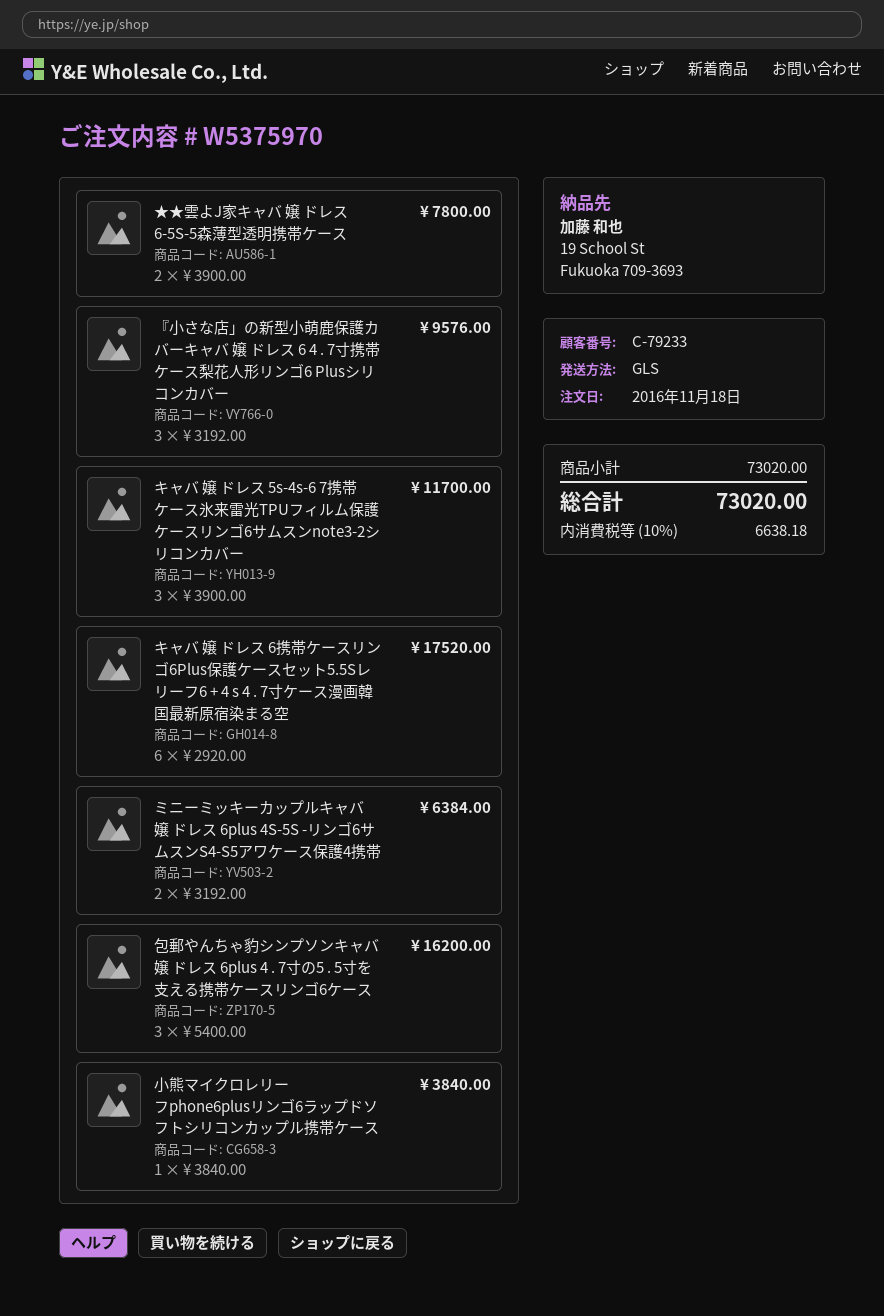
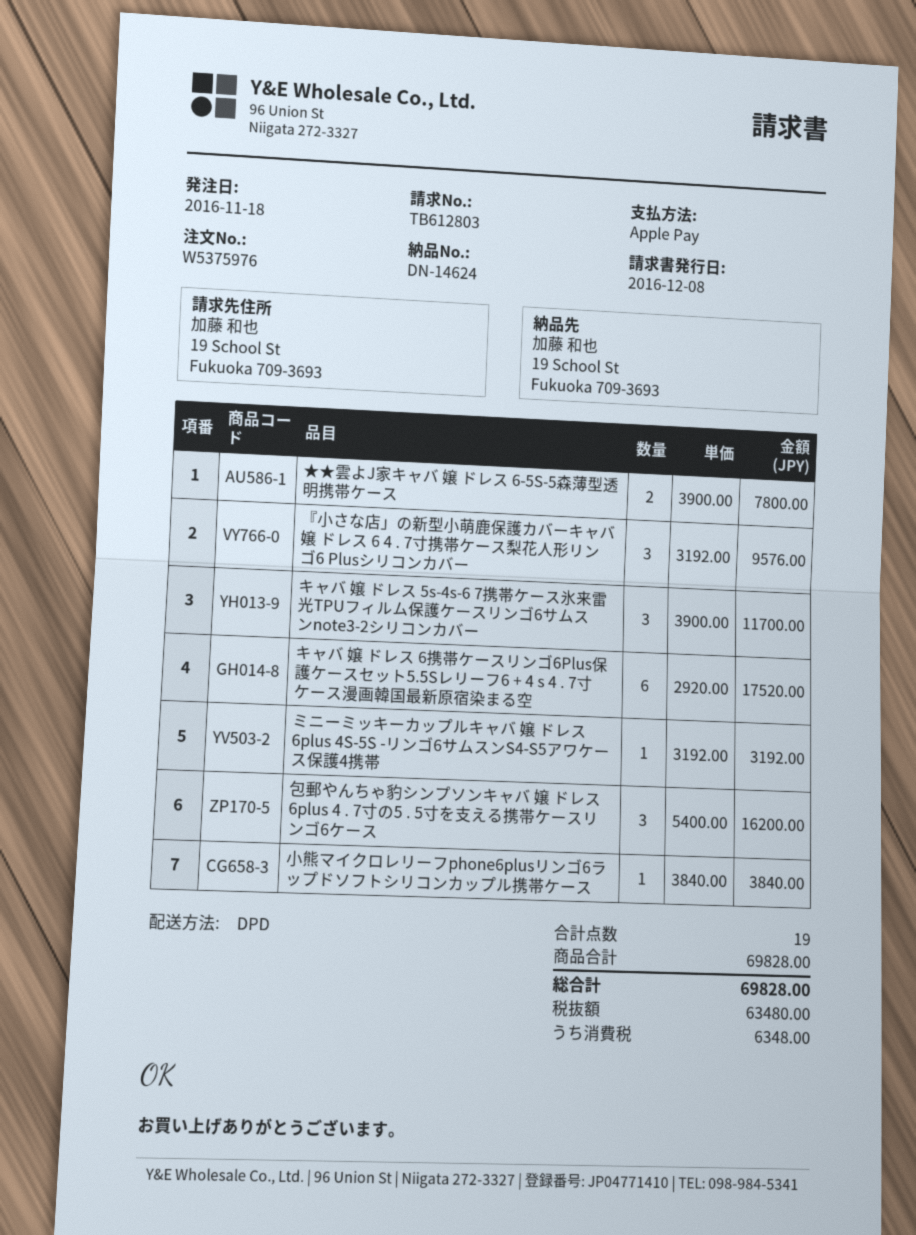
order number: W5375970 -> W5375976
shipping method: GLS -> DPD
ミニーミッキーカップルキャバ 嬢 ドレス 6plus 4S-5S -リンゴ6サムスンS4-S5アワケース保護4携帯: 2 x 3192.00 = 6384.00 -> 1 x 3192.00 = 3192.00
subtotal: 73020.00 -> 69828.00
tax: 6638.18 -> 6348.00
total: 73020.00 -> 69828.00

